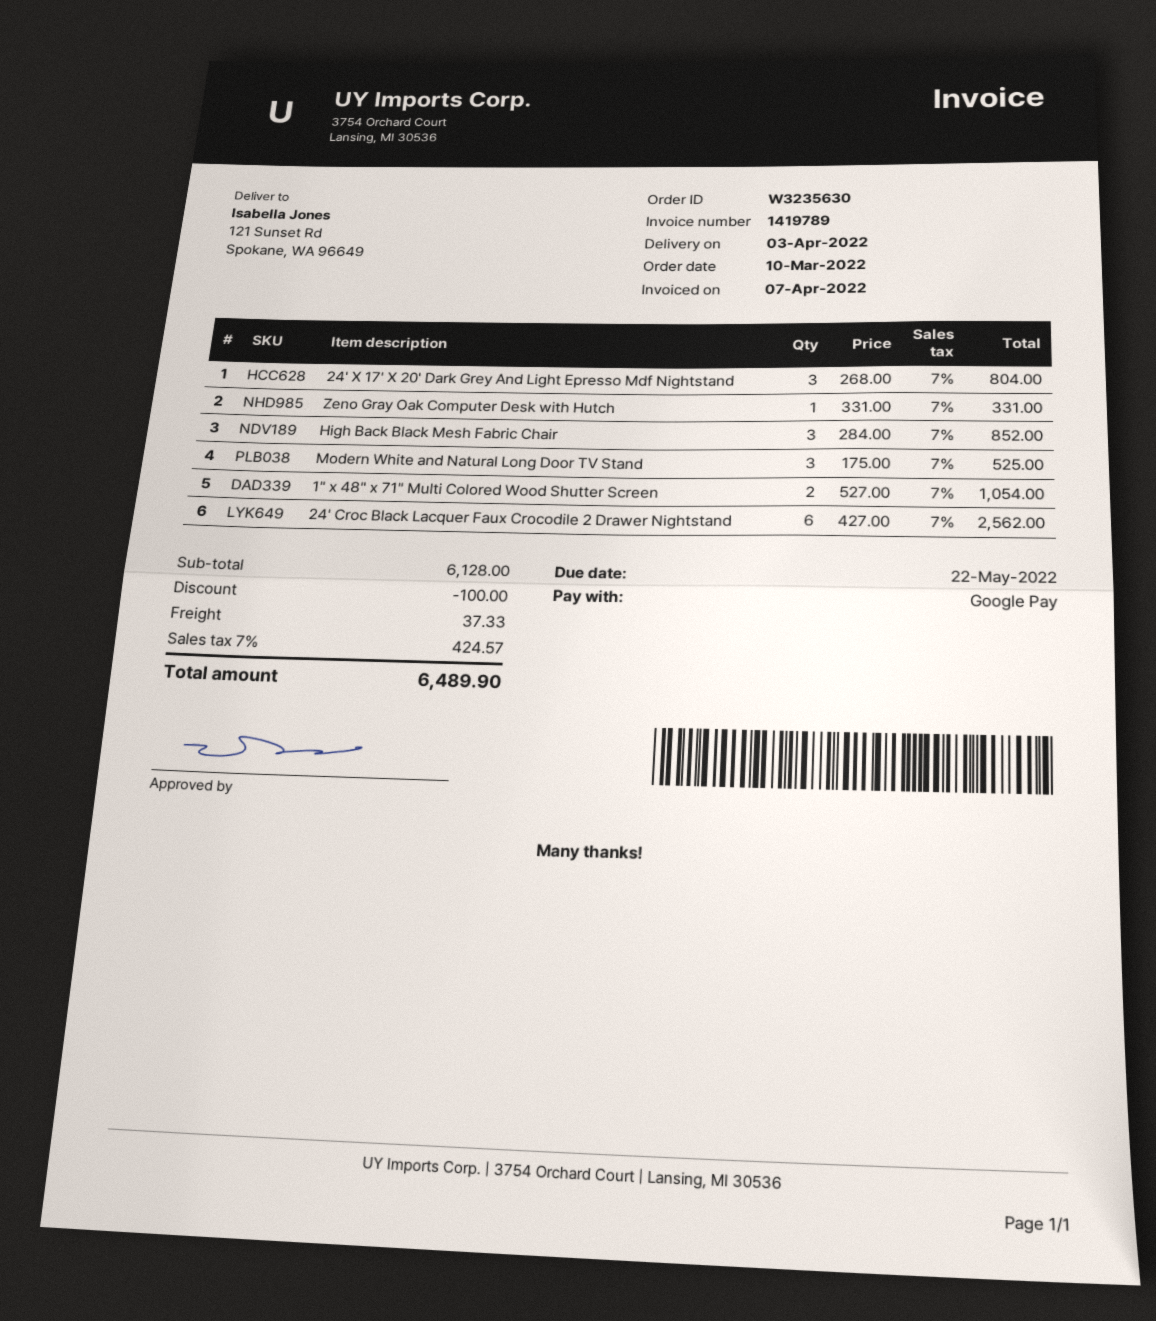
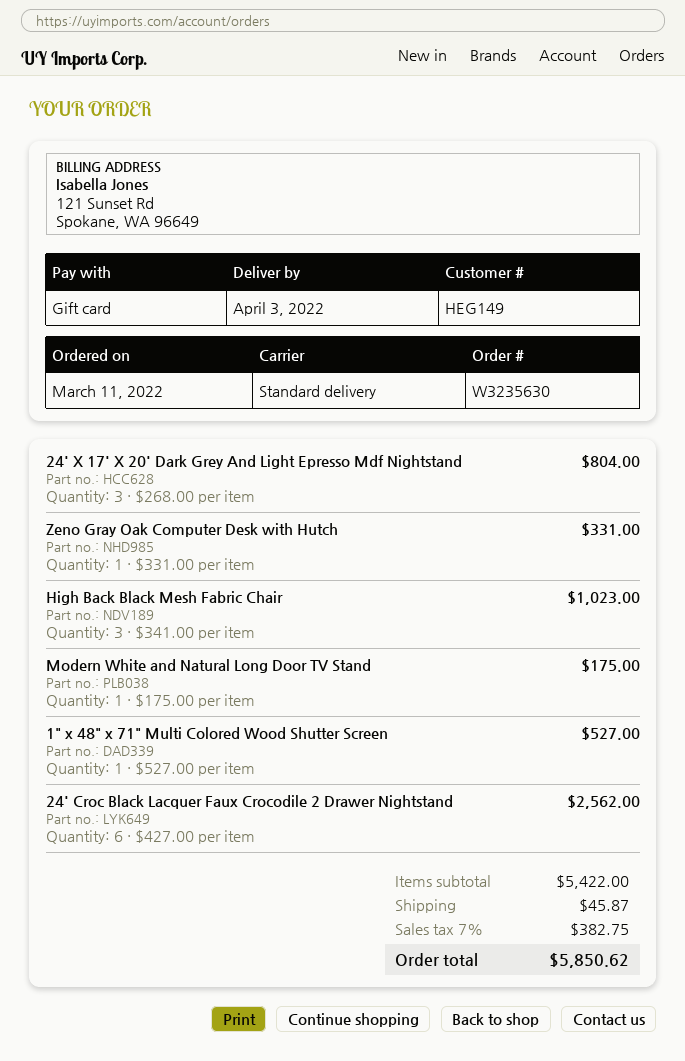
order date: 2022-03-10 -> 2022-03-11
payment method: Google Pay -> gift card
High Back Black Mesh Fabric Chair: 3 x 284.00 = 852.00 -> 3 x 341.00 = 1023.00
Modern White and Natural Long Door TV Stand: 3 x 175.00 = 525.00 -> 1 x 175.00 = 175.00
1" x 48" x 71" Multi Colored Wood Shutter Screen: 2 x 527.00 = 1054.00 -> 1 x 527.00 = 527.00
subtotal: 6128.00 -> 5422.00
discount: 100.00 -> none
shipping: 37.33 -> 45.87
tax: 7% = 424.57 -> 7% = 382.75
total: 6489.90 -> 5850.62

